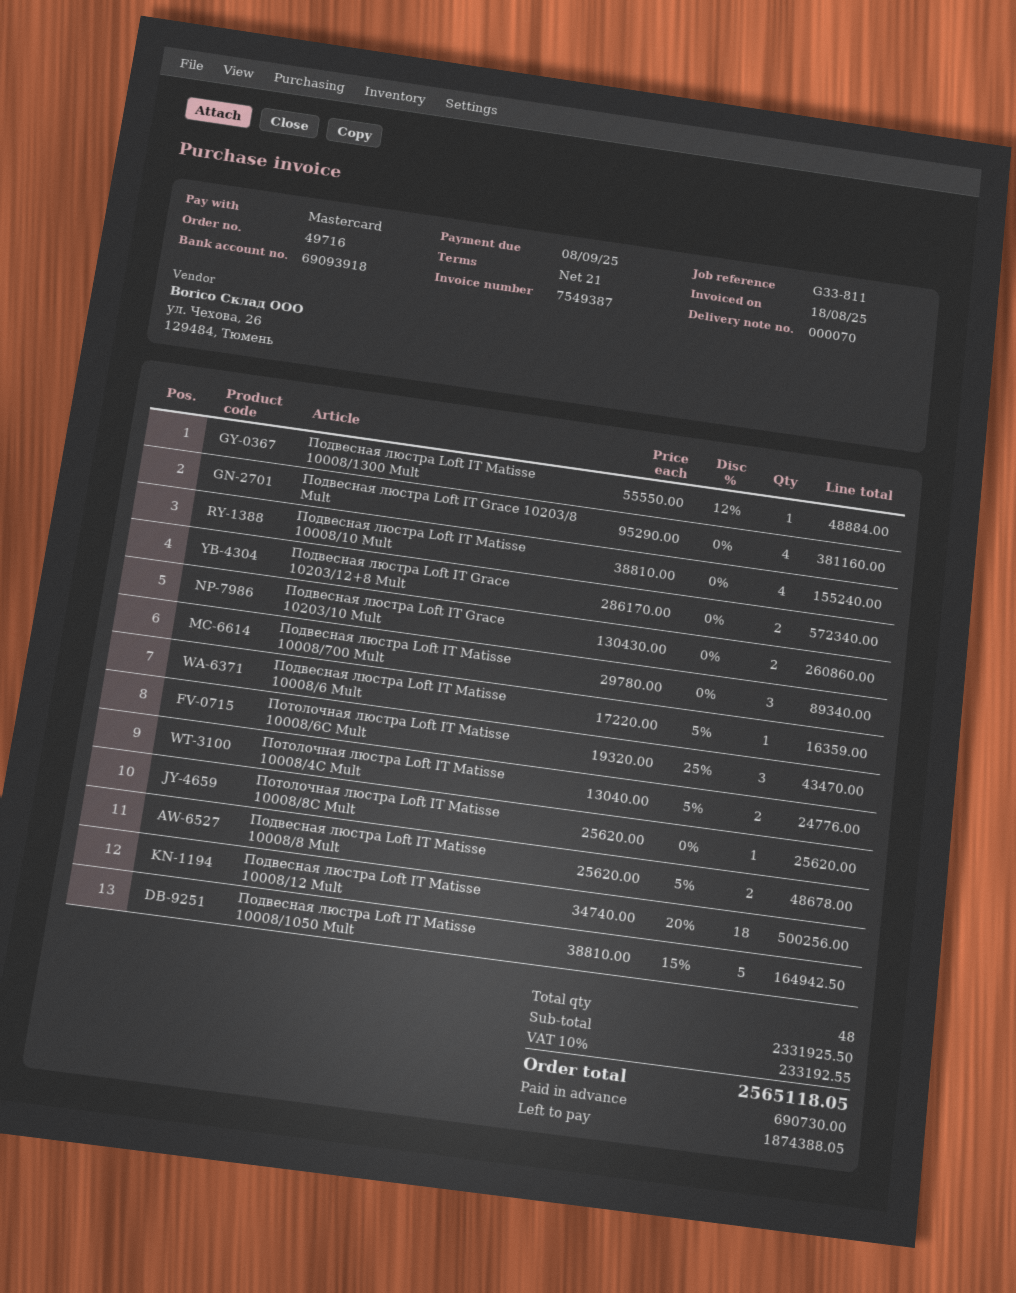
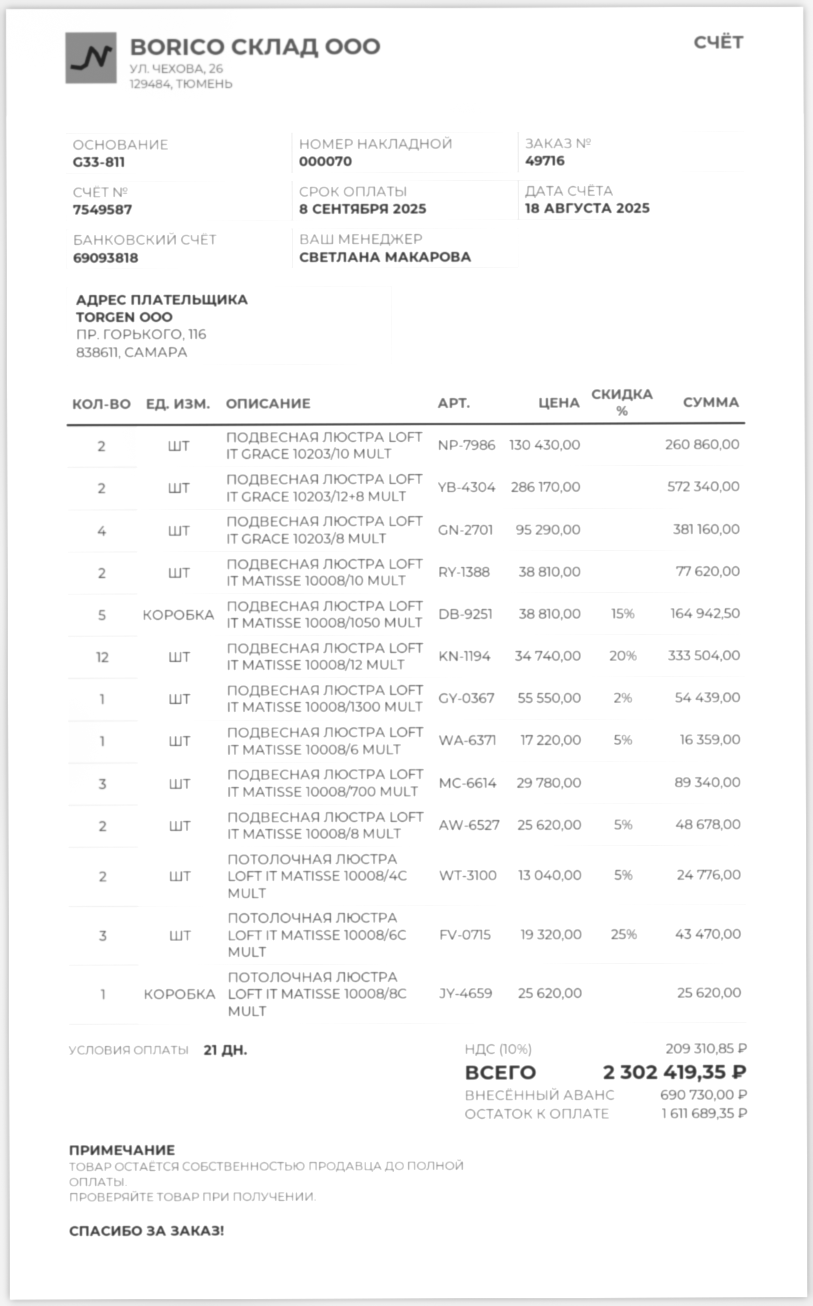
invoice number: 7549387 -> 7549587
bank account: 69093918 -> 69093818
Подвесная люстра Loft IT Matisse 10008/1300 Mult: 1 x 55550.00 - 12% = 48884.00 -> 1 x 55550.00 - 2% = 54439.00
Подвесная люстра Loft IT Matisse 10008/10 Mult: 4 x 38810.00 = 155240.00 -> 2 x 38810.00 = 77620.00
Подвесная люстра Loft IT Matisse 10008/12 Mult: 18 x 34740.00 - 20% = 500256.00 -> 12 x 34740.00 - 20% = 333504.00
tax: 10% = 233192.55 -> 10% = 209310.85
total: 2565118.05 -> 2302419.35
balance: 1874388.05 -> 1611689.35

